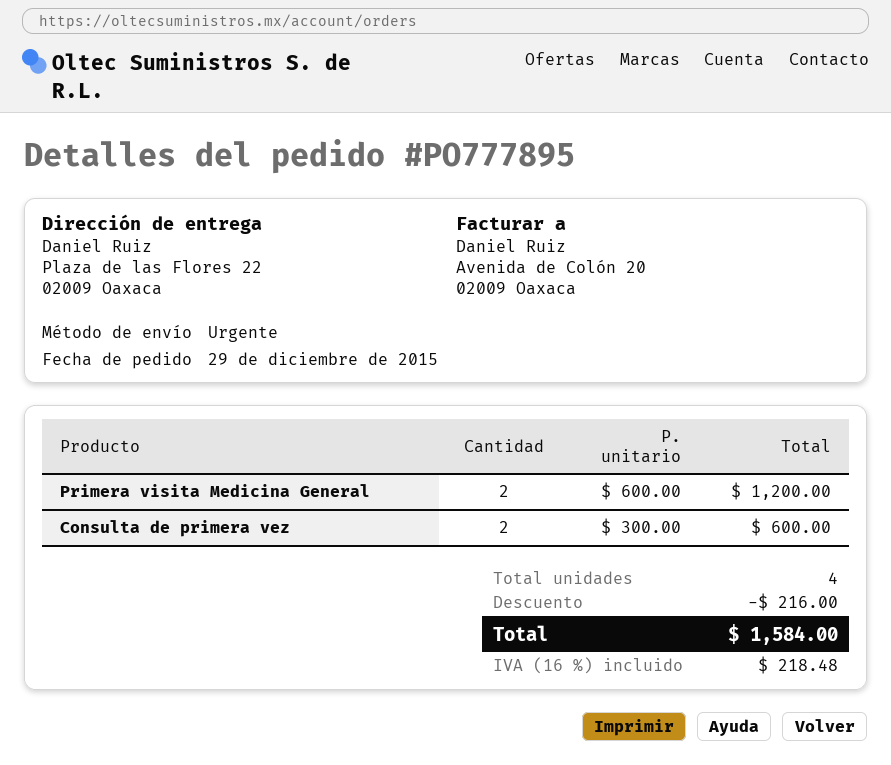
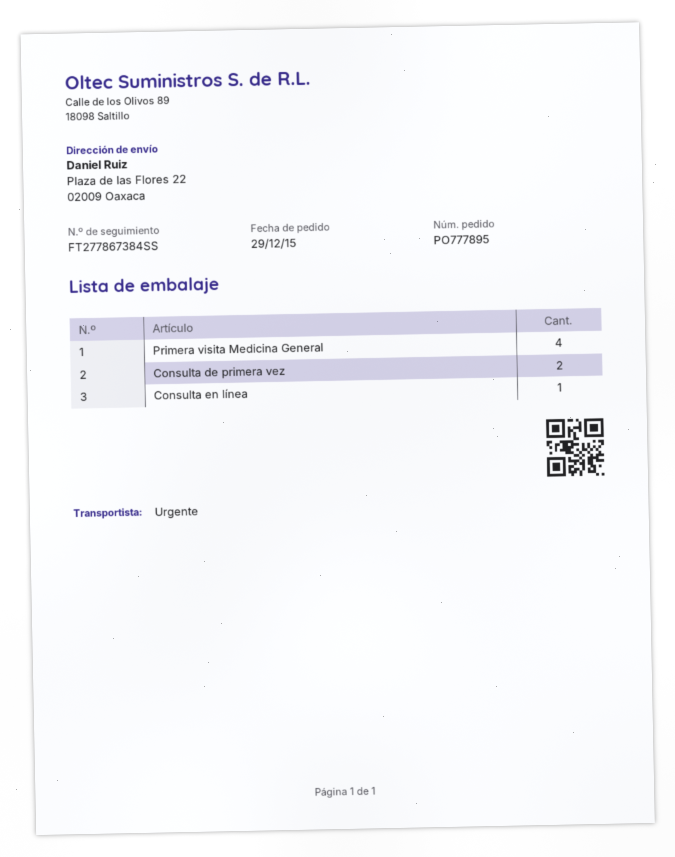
Primera visita Medicina General: 2 -> 4
Consulta en línea: none -> 1

